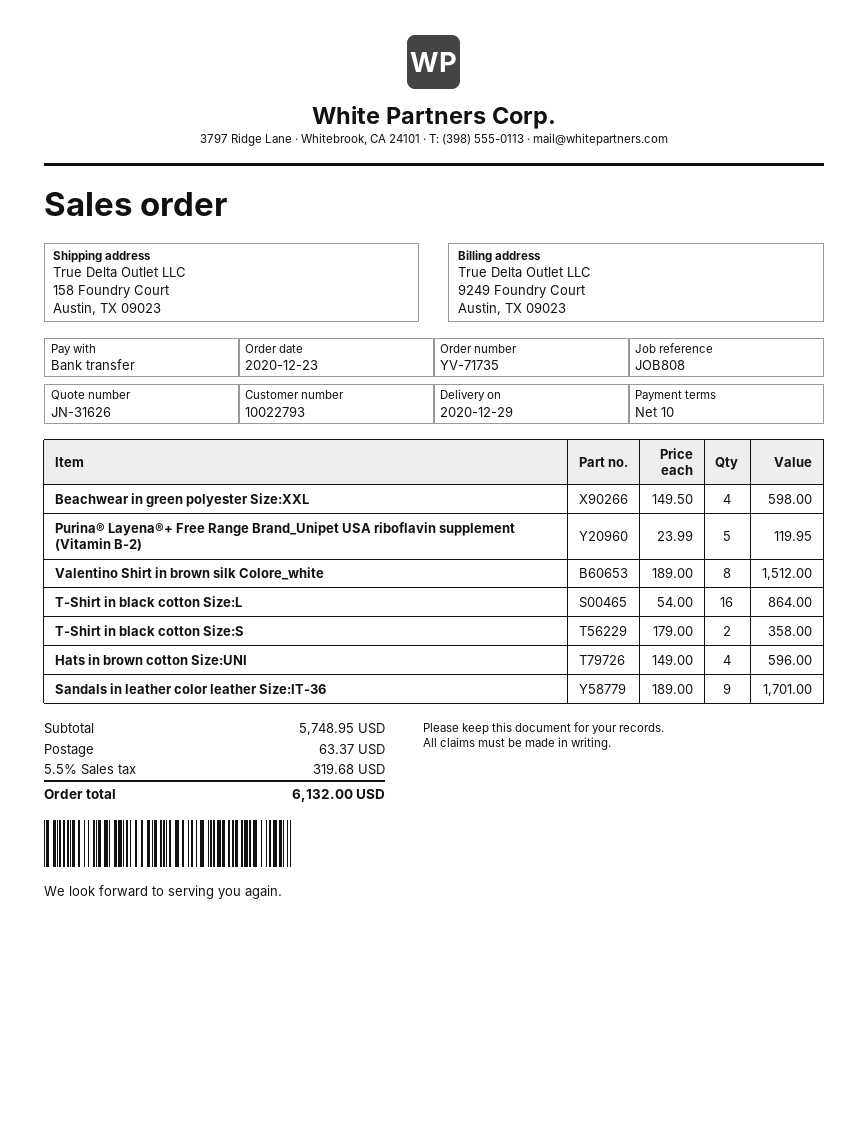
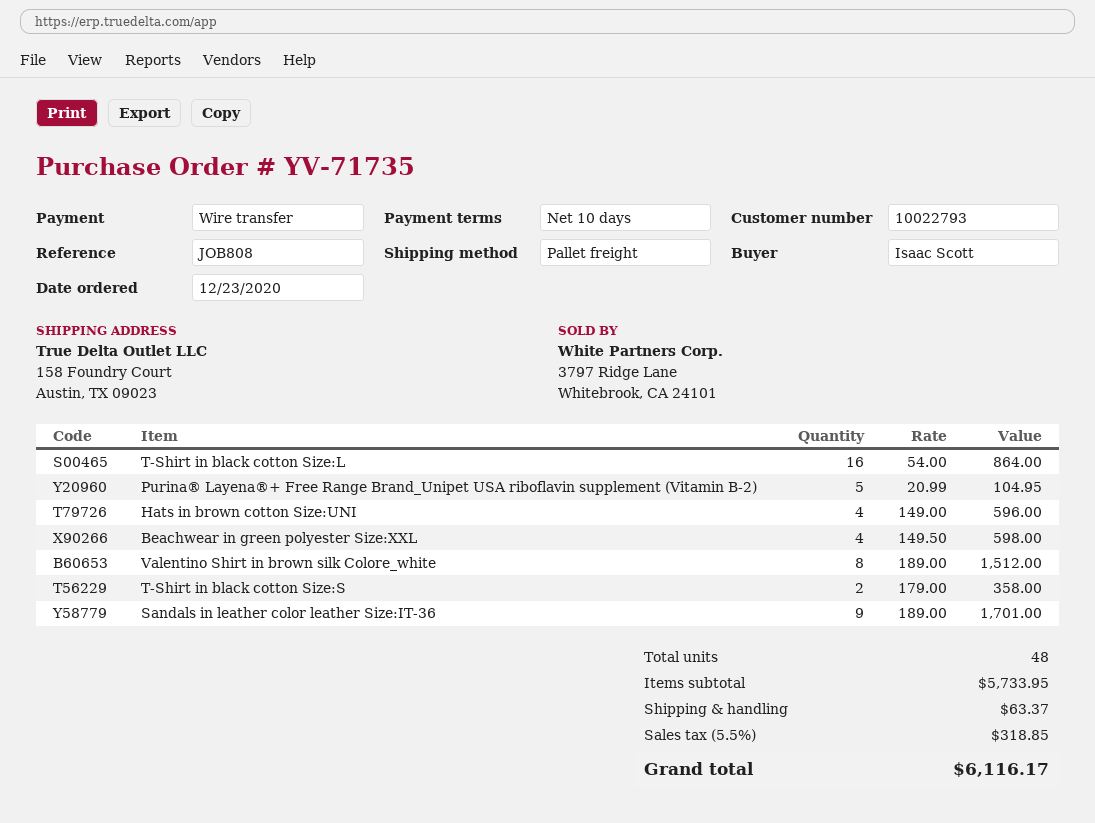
Purina® Layena®+ Free Range Brand_Unipet USA riboflavin supplement (Vitamin B-2): 5 x 23.99 = 119.95 -> 5 x 20.99 = 104.95
subtotal: 5748.95 -> 5733.95
tax: 5.5% = 319.68 -> 5.5% = 318.85
total: 6132.00 -> 6116.17

